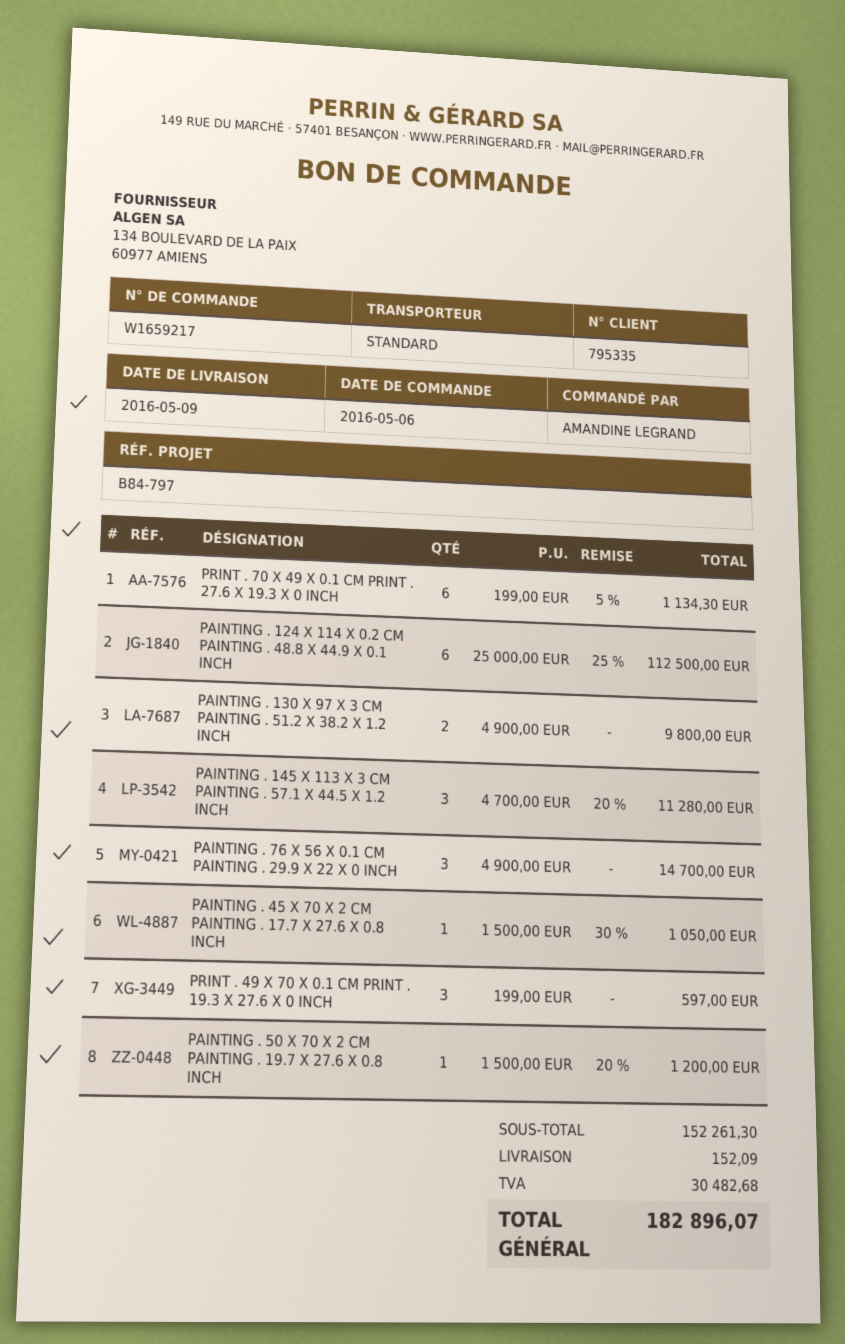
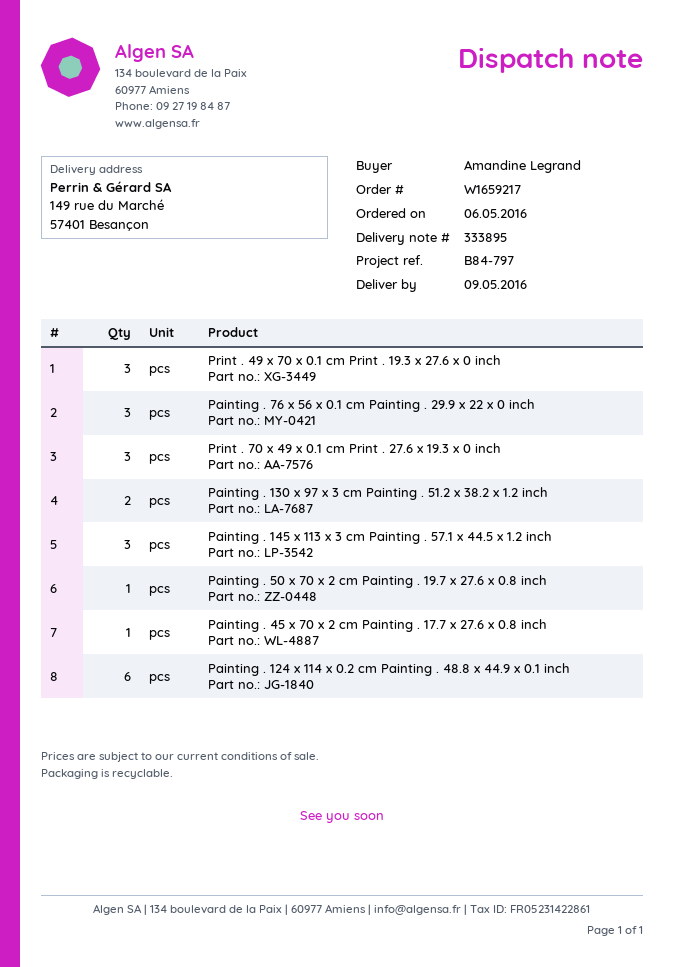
PRINT . 70 X 49 X 0.1 CM PRINT . 27.6 X 19.3 X 0 INCH: 6 -> 3

